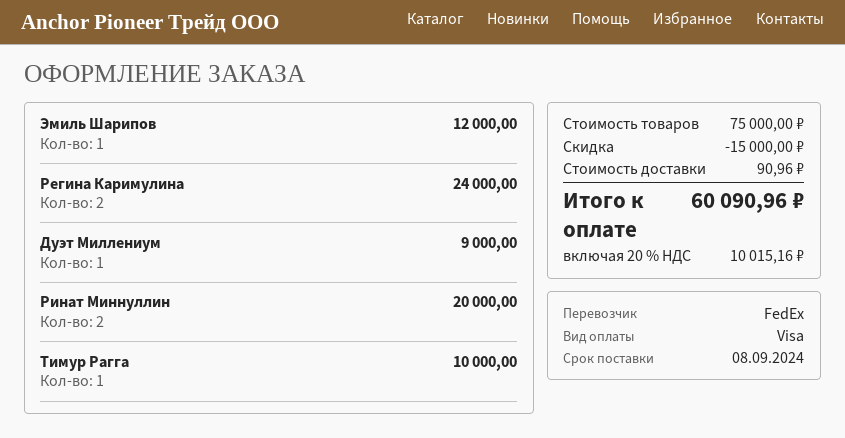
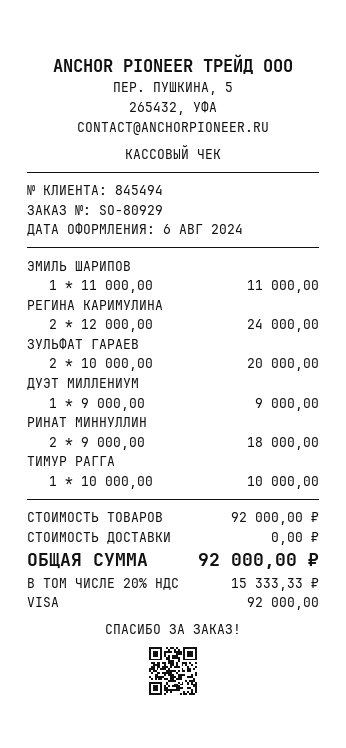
Эмиль Шарипов: 1 for 12000.00 -> 1 for 11000.00
Ринат Миннуллин: 2 for 20000.00 -> 2 for 18000.00
ЗУЛЬФАТ ГАРАЕВ: none -> 2 for 20000.00
subtotal: 75000.00 -> 92000.00
discount: 15000.00 -> none
shipping: 90.96 -> 0.00
tax: 20% = 10015.16 -> 20% = 15333.33
total: 60090.96 -> 92000.00

